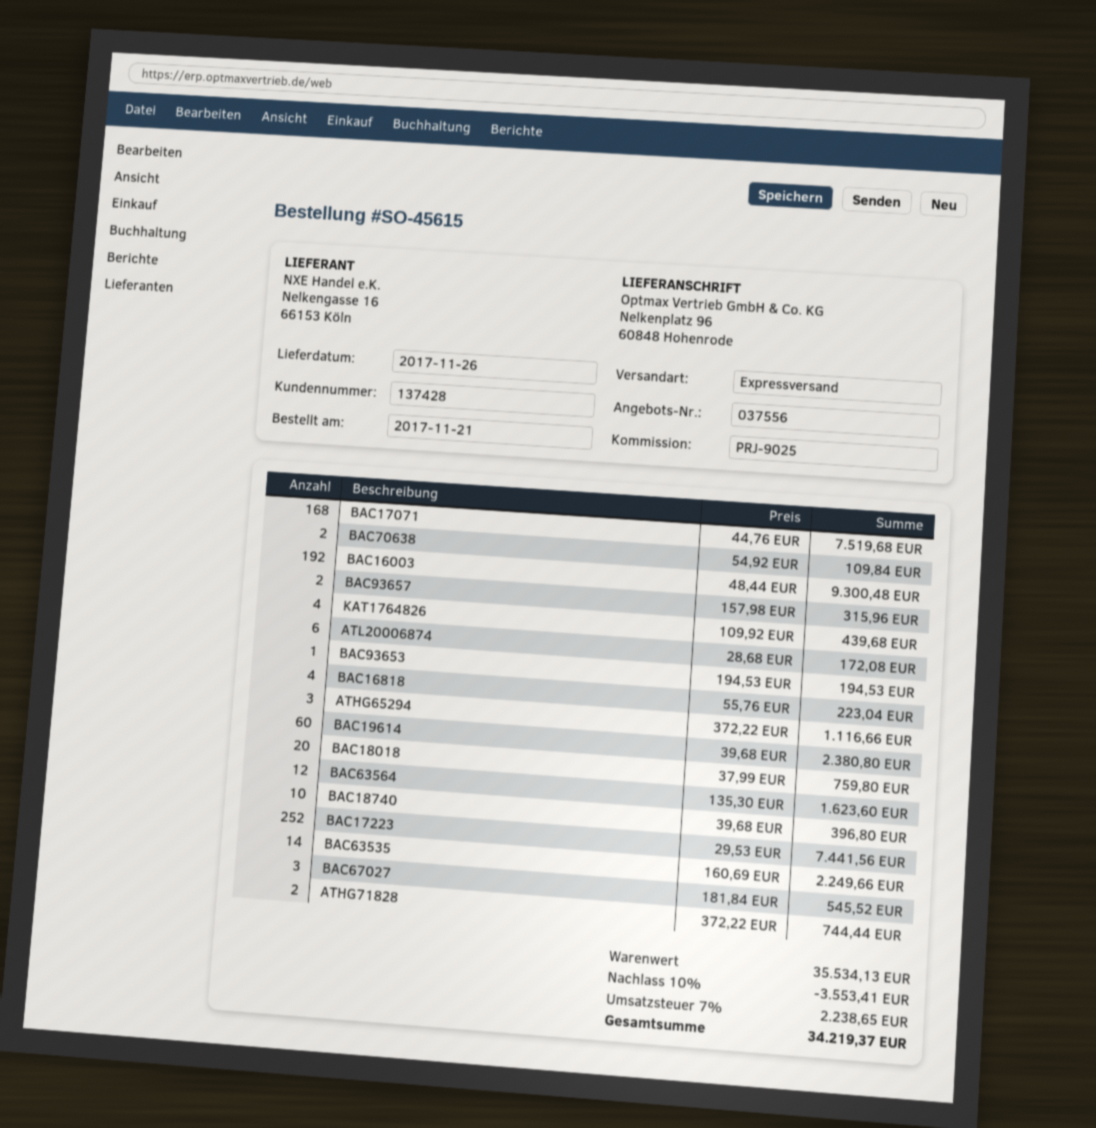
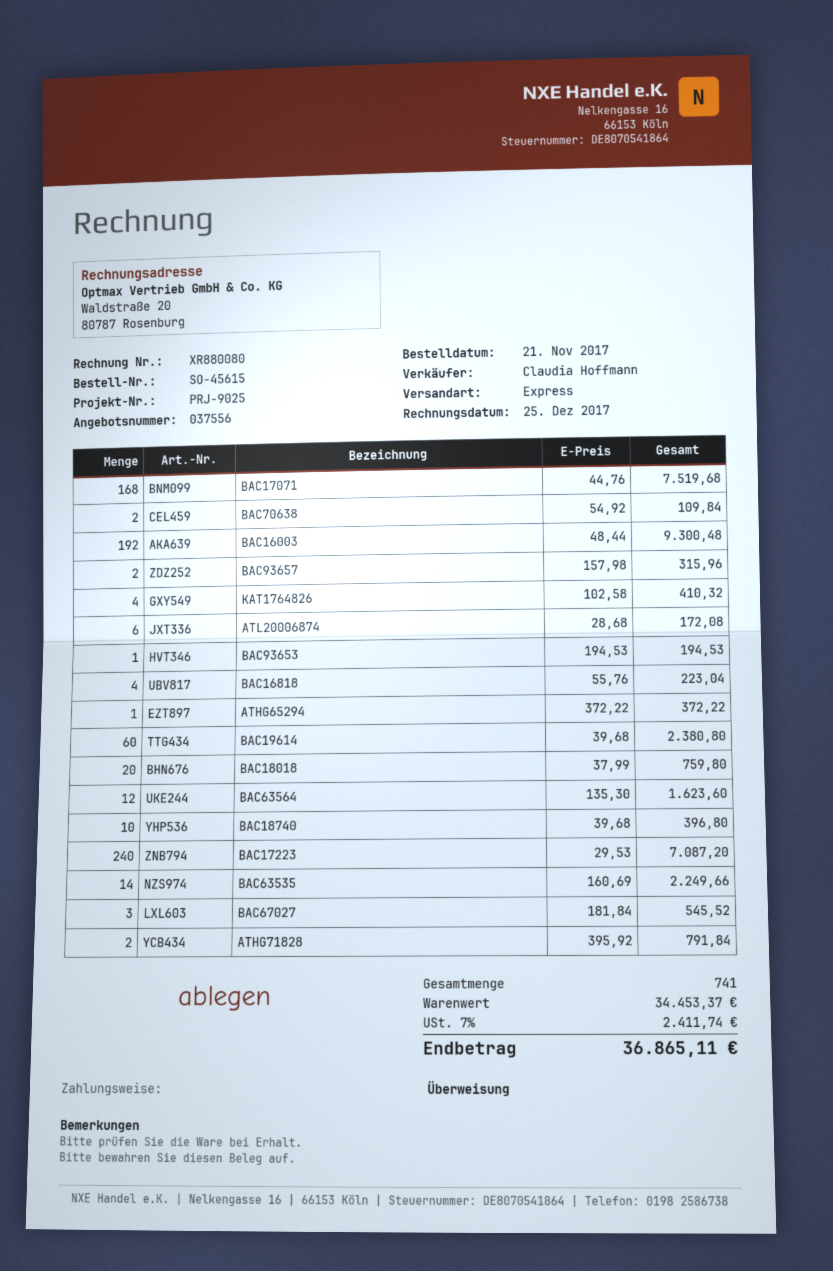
KAT1764826: 4 x 109.92 = 439.68 -> 4 x 102.58 = 410.32
ATHG65294: 3 x 372.22 = 1116.66 -> 1 x 372.22 = 372.22
BAC17223: 252 x 29.53 = 7441.56 -> 240 x 29.53 = 7087.20
ATHG71828: 2 x 372.22 = 744.44 -> 2 x 395.92 = 791.84
subtotal: 35534.13 -> 34453.37
discount: 10% = 3553.41 -> none
tax: 7% = 2238.65 -> 7% = 2411.74
total: 34219.37 -> 36865.11

